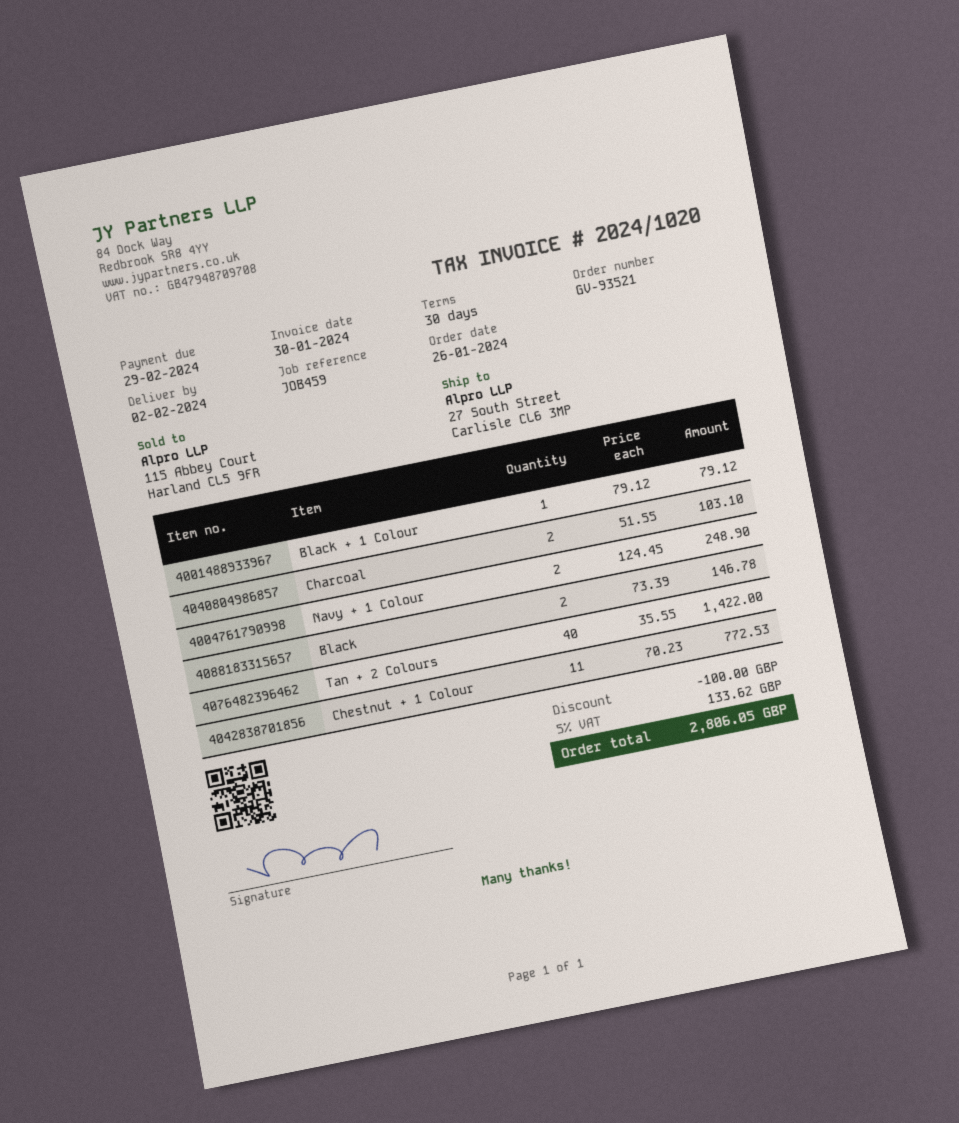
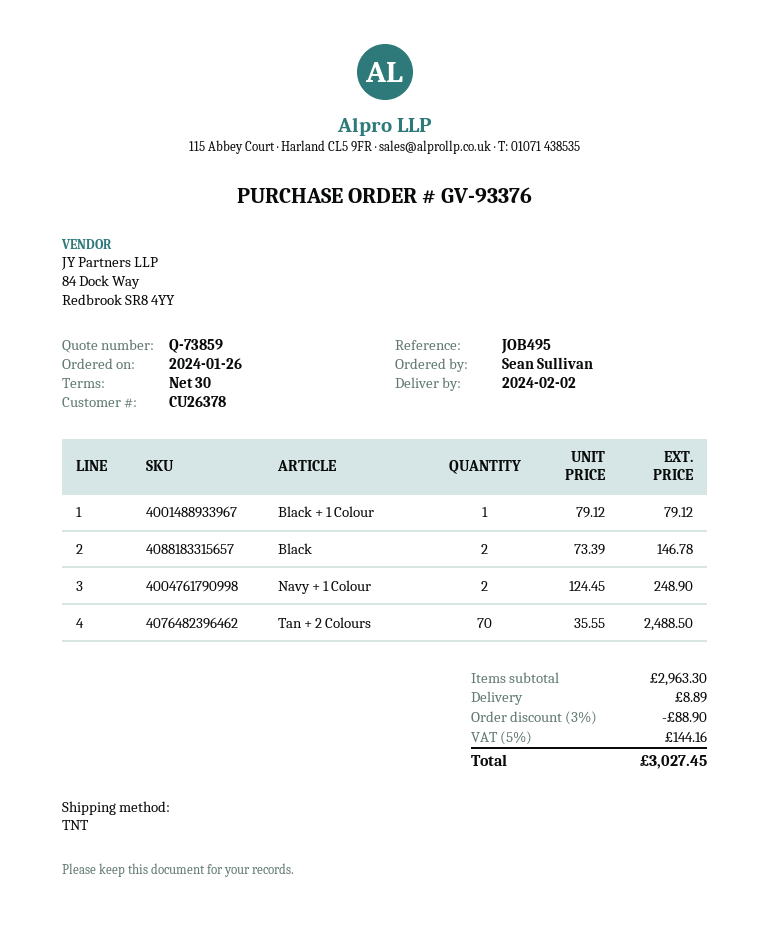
order number: GV-93521 -> GV-93376
reference: JOB459 -> JOB495
Charcoal: 2 x 51.55 = 103.10 -> none
Tan + 2 Colours: 40 x 35.55 = 1422.00 -> 70 x 35.55 = 2488.50
Chestnut + 1 Colour: 11 x 70.23 = 772.53 -> none
discount: 100.00 -> 88.90
shipping: none -> 8.89
tax: 5% = 133.62 -> 5% = 144.16
total: 2806.05 -> 3027.45

